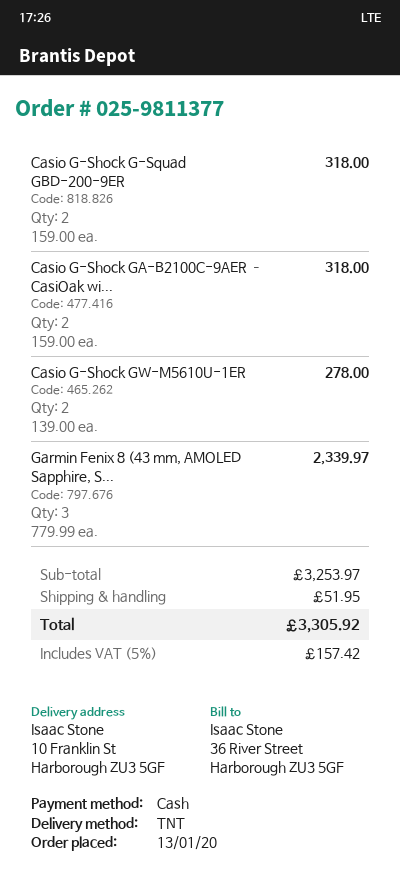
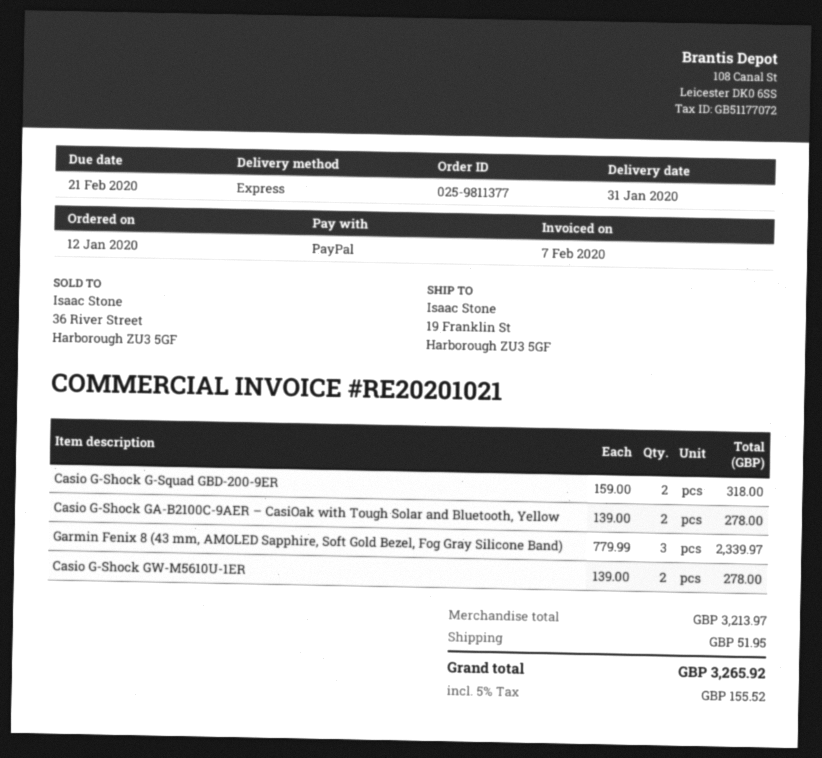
order date: 2020-01-13 -> 2020-01-12
payment method: cash -> PayPal
shipping method: TNT -> express
ship to: 10 Franklin St, Harborough ZU3 5GF -> 19 Franklin St, Harborough ZU3 5GF
Casio G-Shock GA-B2100C-9AER – CasiOak wi...: 2 x 159.00 = 318.00 -> 2 x 139.00 = 278.00
subtotal: 3253.97 -> 3213.97
tax: 5% = 157.42 -> 5% = 155.52
total: 3305.92 -> 3265.92

